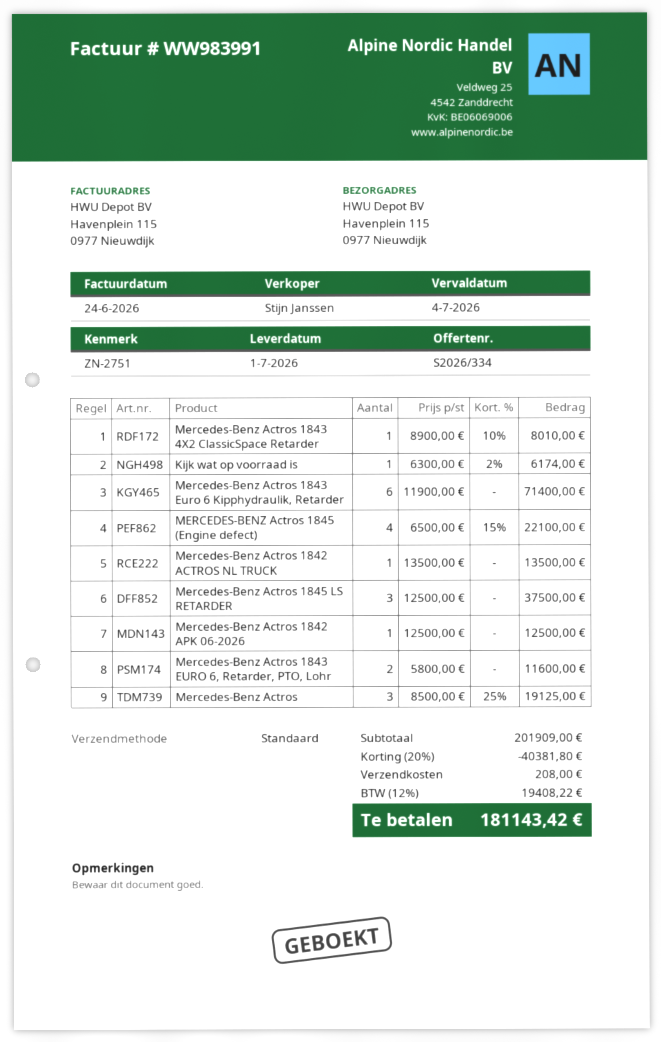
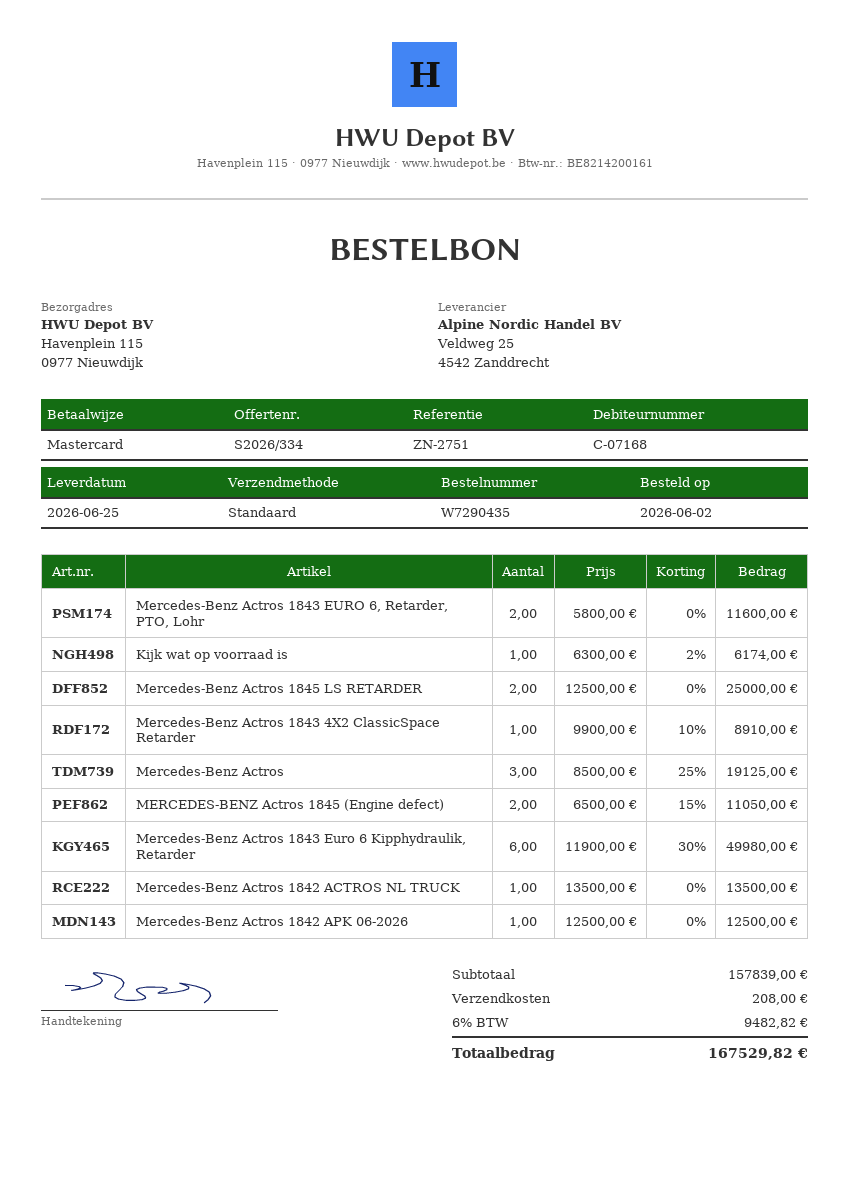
delivery date: 2026-07-01 -> 2026-06-25
Mercedes-Benz Actros 1843 4X2 ClassicSpace Retarder: 1 x 8900.00 - 10% = 8010.00 -> 1 x 9900.00 - 10% = 8910.00
Mercedes-Benz Actros 1843 Euro 6 Kipphydraulik, Retarder: 6 x 11900.00 = 71400.00 -> 6 x 11900.00 - 30% = 49980.00
MERCEDES-BENZ Actros 1845 (Engine defect): 4 x 6500.00 - 15% = 22100.00 -> 2 x 6500.00 - 15% = 11050.00
Mercedes-Benz Actros 1845 LS RETARDER: 3 x 12500.00 = 37500.00 -> 2 x 12500.00 = 25000.00
subtotal: 201909.00 -> 157839.00
discount: 20% = 40381.80 -> none
tax: 12% = 19408.22 -> 6% = 9482.82
total: 181143.42 -> 167529.82

